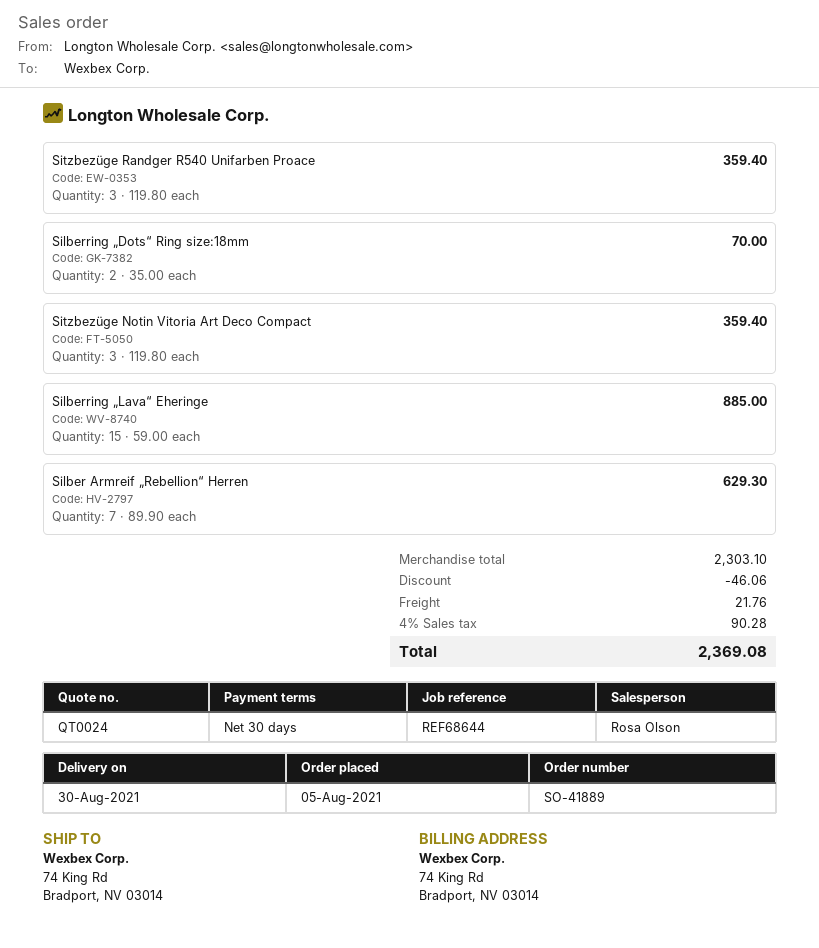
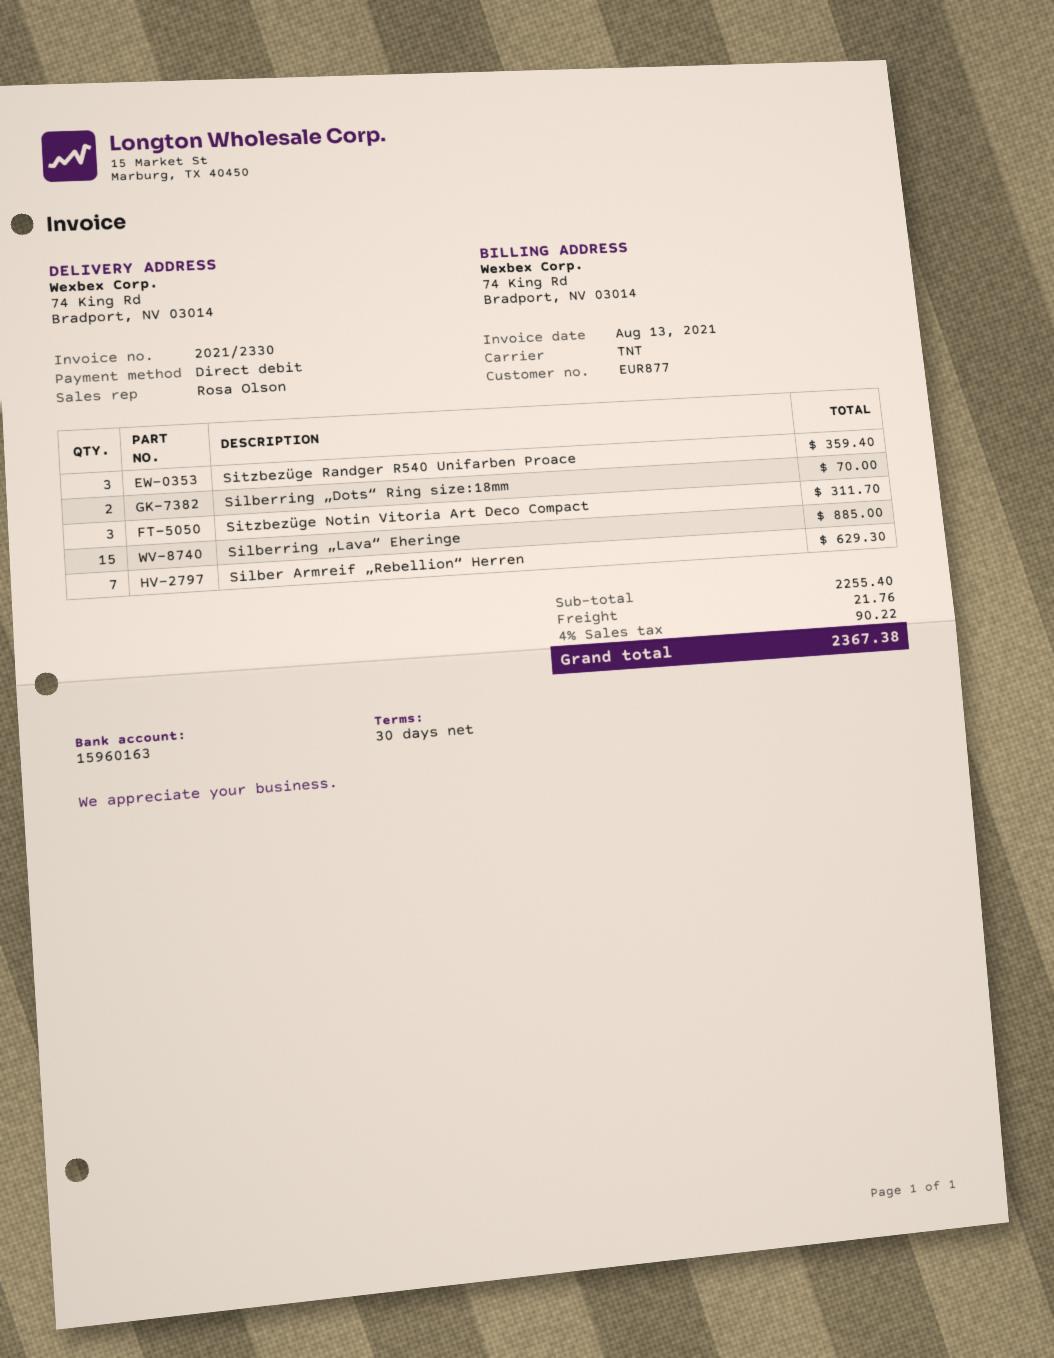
Sitzbezüge Notin Vitoria Art Deco Compact: 3 for 359.40 -> 3 for 311.70
subtotal: 2303.10 -> 2255.40
discount: 46.06 -> none
tax: 4% = 90.28 -> 4% = 90.22
total: 2369.08 -> 2367.38

